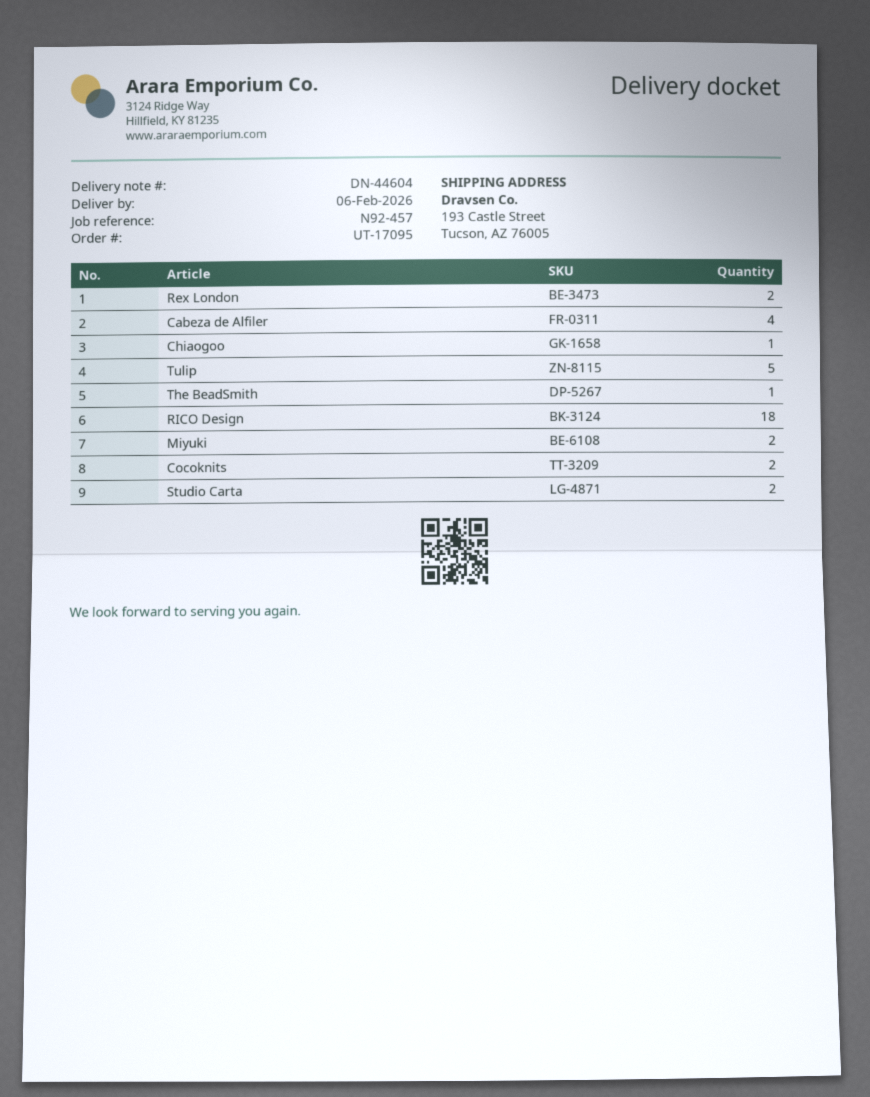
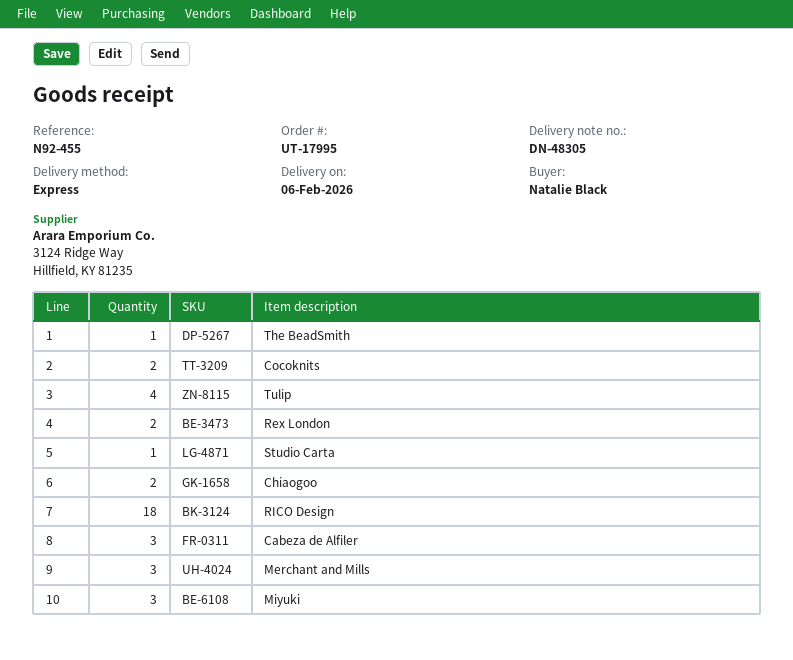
order number: UT-17095 -> UT-17995
delivery note number: DN-44604 -> DN-48305
reference: N92-457 -> N92-455
Cabeza de Alfiler: 4 -> 3
Chiaogoo: 1 -> 2
Tulip: 5 -> 4
Miyuki: 2 -> 3
Studio Carta: 2 -> 1
Merchant and Mills: none -> 3

